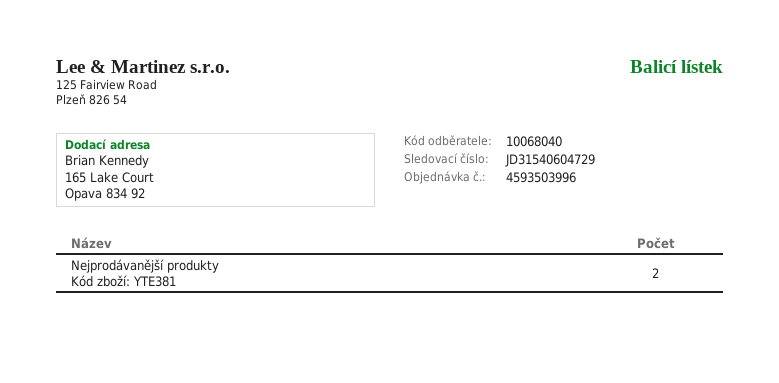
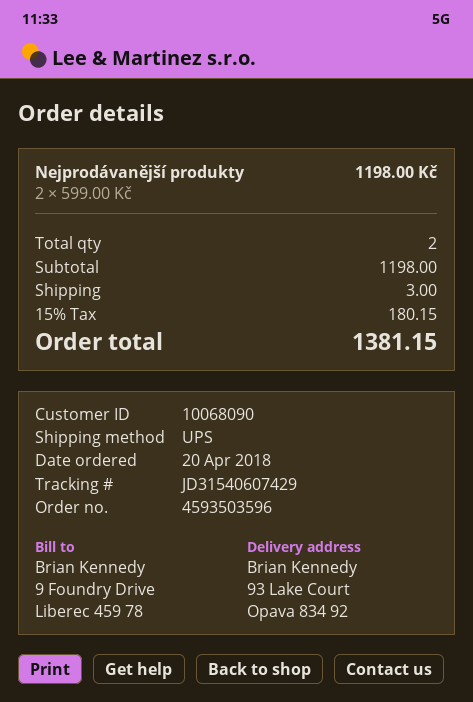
order number: 4593503996 -> 4593503596
customer number: 10068040 -> 10068090
tracking number: JD31540604729 -> JD31540607429
ship to: 165 Lake Court, Opava 834 92 -> 93 Lake Court, Opava 834 92

